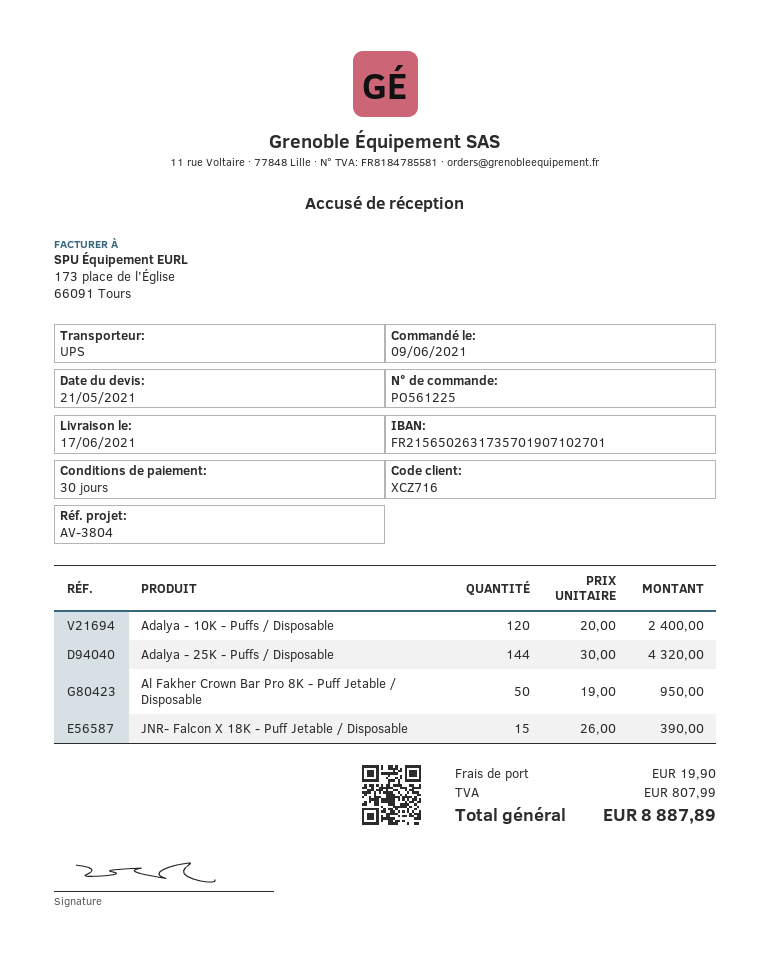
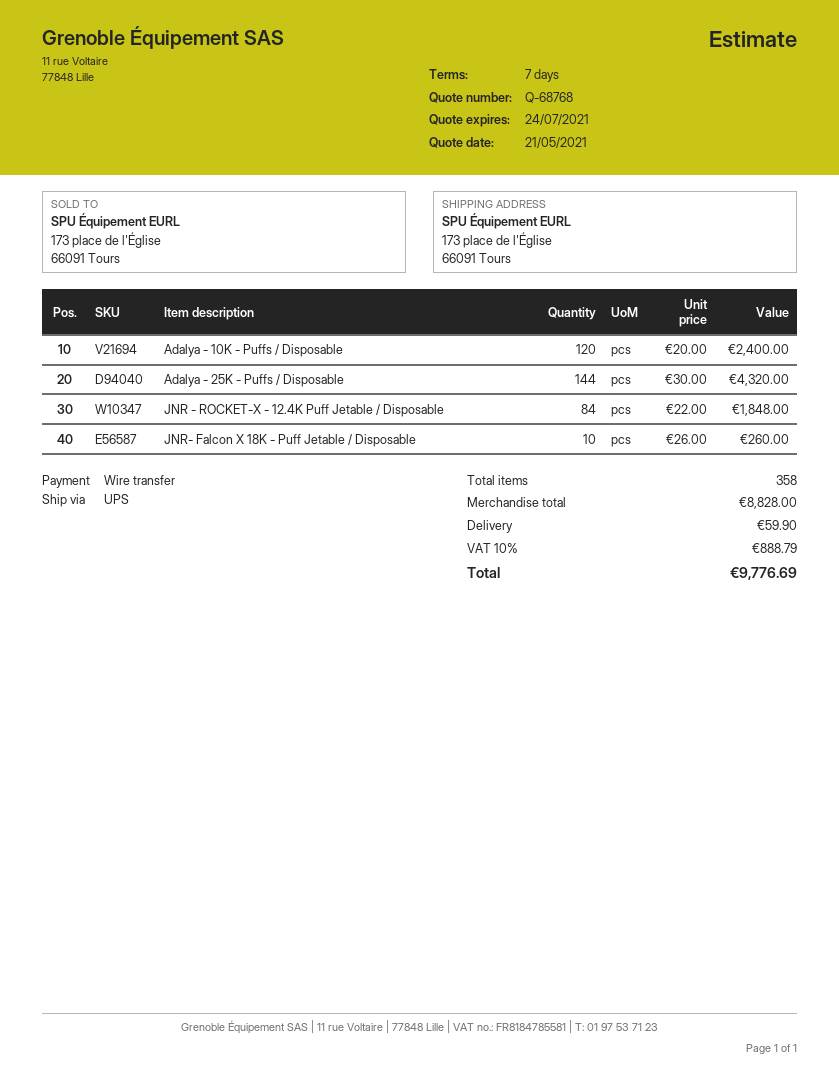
payment terms: 30 days -> 7 days
Al Fakher Crown Bar Pro 8K - Puff Jetable / Disposable: 50 x 19.00 = 950.00 -> none
JNR- Falcon X 18K - Puff Jetable / Disposable: 15 x 26.00 = 390.00 -> 10 x 26.00 = 260.00
JNR - ROCKET-X - 12.4K Puff Jetable / Disposable: none -> 84 x 22.00 = 1848.00
shipping: 19.90 -> 59.90
tax: 807.99 -> 888.79
total: 8887.89 -> 9776.69

